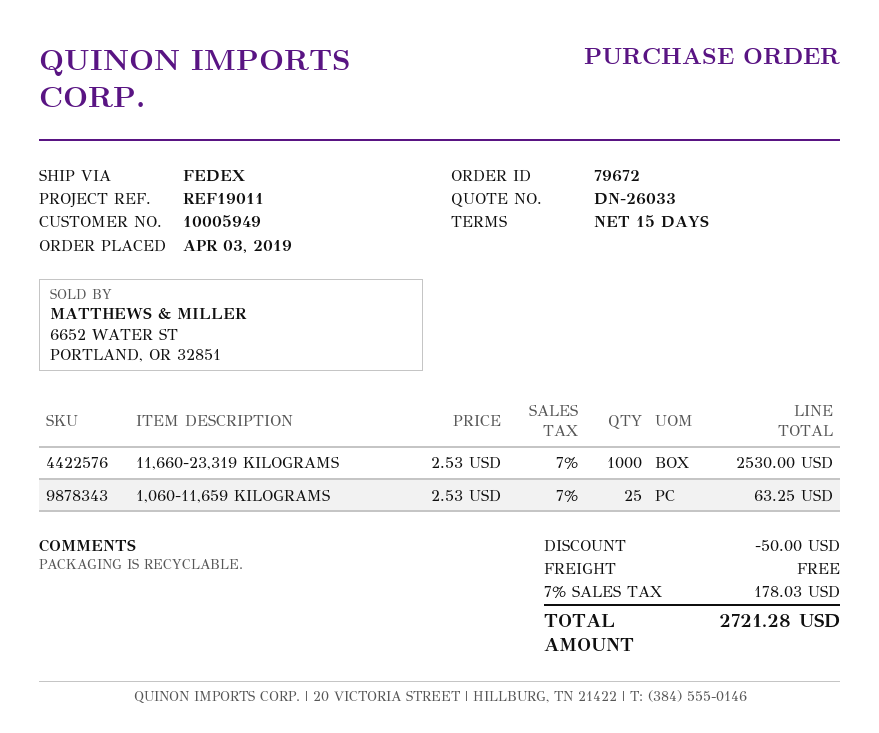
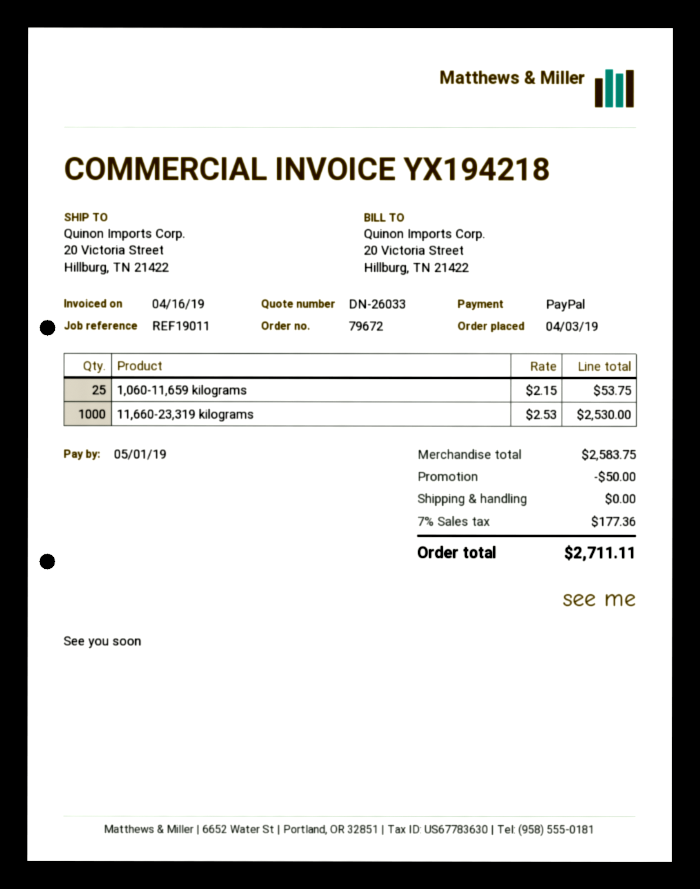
1,060-11,659 KILOGRAMS: 25 x 2.53 = 63.25 -> 25 x 2.15 = 53.75
tax: 7% = 178.03 -> 7% = 177.36
total: 2721.28 -> 2711.11

